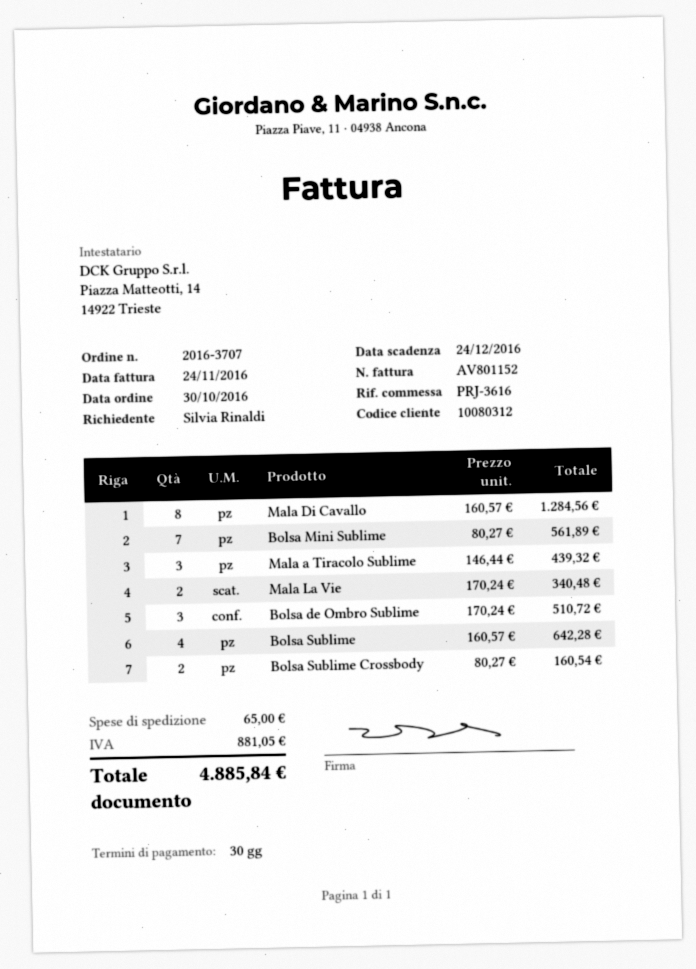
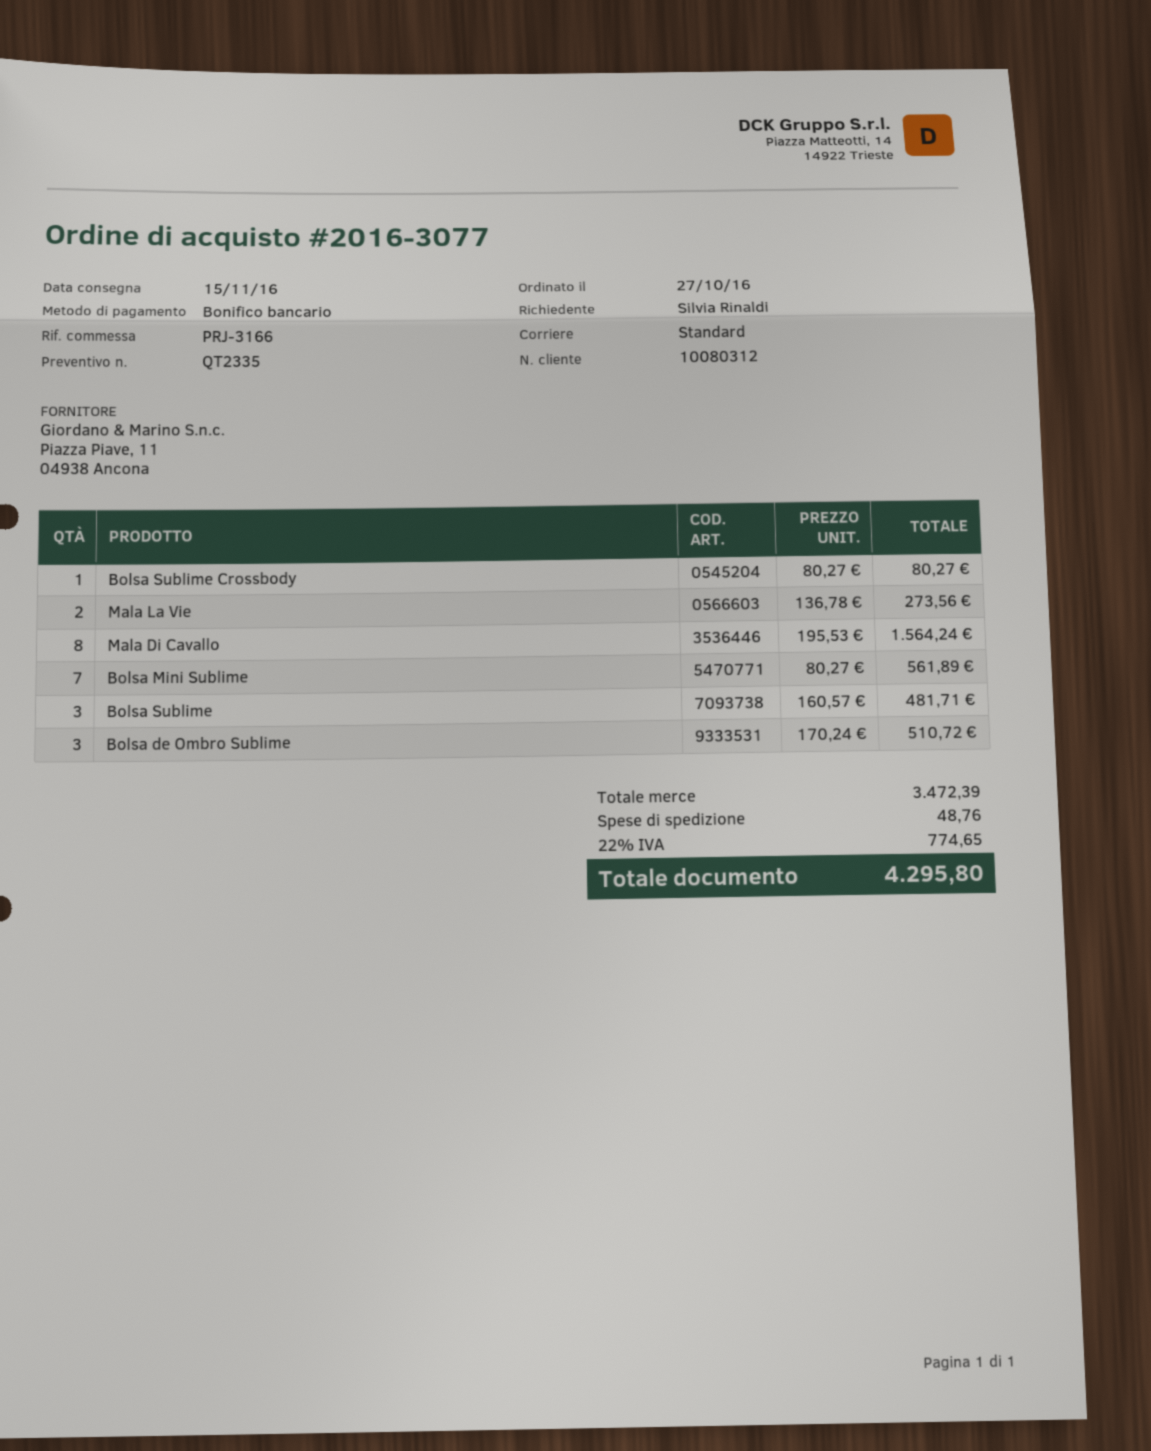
order number: 2016-3707 -> 2016-3077
order date: 2016-10-30 -> 2016-10-27
reference: PRJ-3616 -> PRJ-3166
Mala Di Cavallo: 8 x 160.57 = 1284.56 -> 8 x 195.53 = 1564.24
Mala a Tiracolo Sublime: 3 x 146.44 = 439.32 -> none
Mala La Vie: 2 x 170.24 = 340.48 -> 2 x 136.78 = 273.56
Bolsa Sublime: 4 x 160.57 = 642.28 -> 3 x 160.57 = 481.71
Bolsa Sublime Crossbody: 2 x 80.27 = 160.54 -> 1 x 80.27 = 80.27
shipping: 65.00 -> 48.76
tax: 881.05 -> 774.65
total: 4885.84 -> 4295.80

